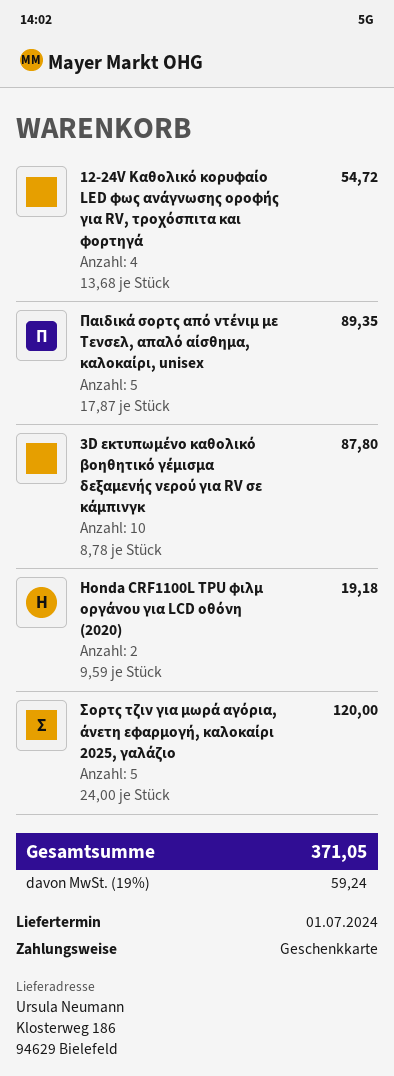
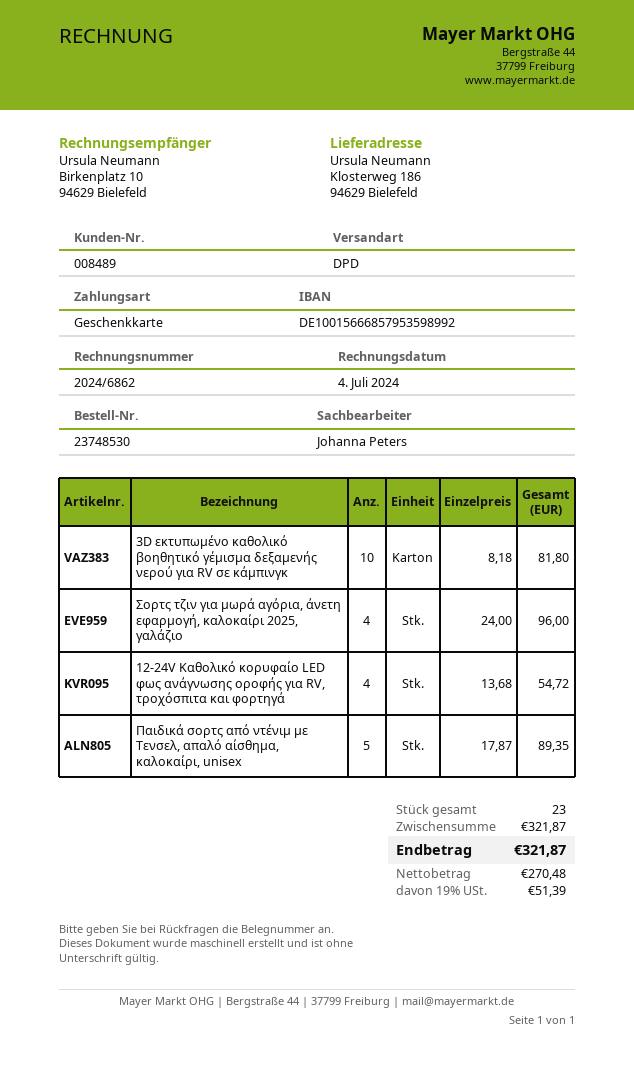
3D εκτυπωμένο καθολικό βοηθητικό γέμισμα δεξαμενής νερού για RV σε κάμπινγκ: 10 x 8.78 = 87.80 -> 10 x 8.18 = 81.80
Honda CRF1100L TPU φιλμ οργάνου για LCD οθόνη (2020): 2 x 9.59 = 19.18 -> none
Σορτς τζιν για μωρά αγόρια, άνετη εφαρμογή, καλοκαίρι 2025, γαλάζιο: 5 x 24.00 = 120.00 -> 4 x 24.00 = 96.00
tax: 19% = 59.24 -> 19% = 51.39
total: 371.05 -> 321.87

